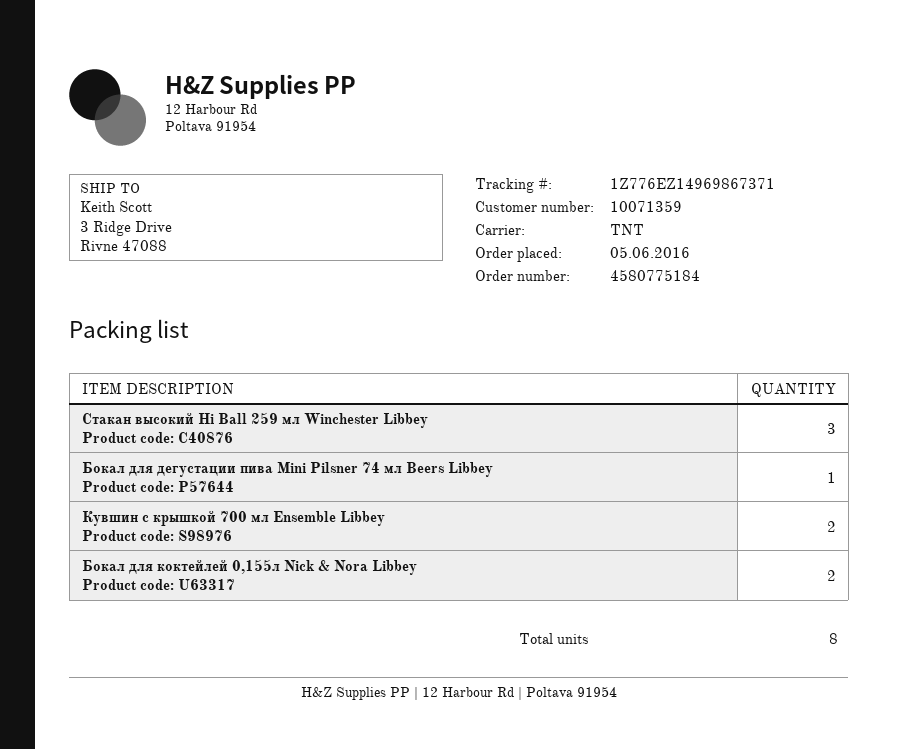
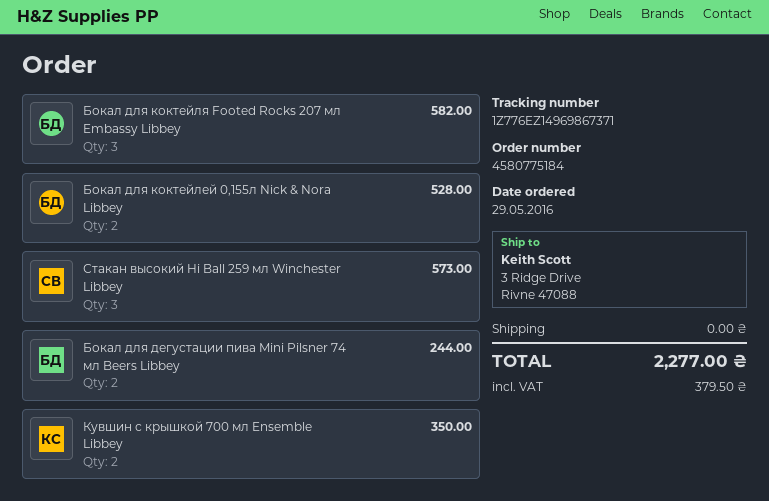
order date: 2016-06-05 -> 2016-05-29
Бокал для дегустации пива Mini Pilsner 74 мл Beers Libbey: 1 -> 2
Бокал для коктейля Footed Rocks 207 мл Embassy Libbey: none -> 3

